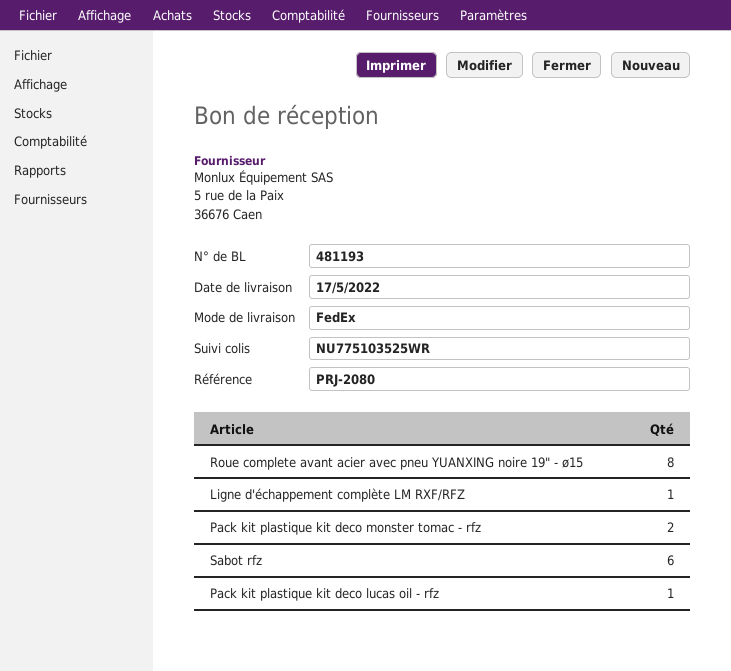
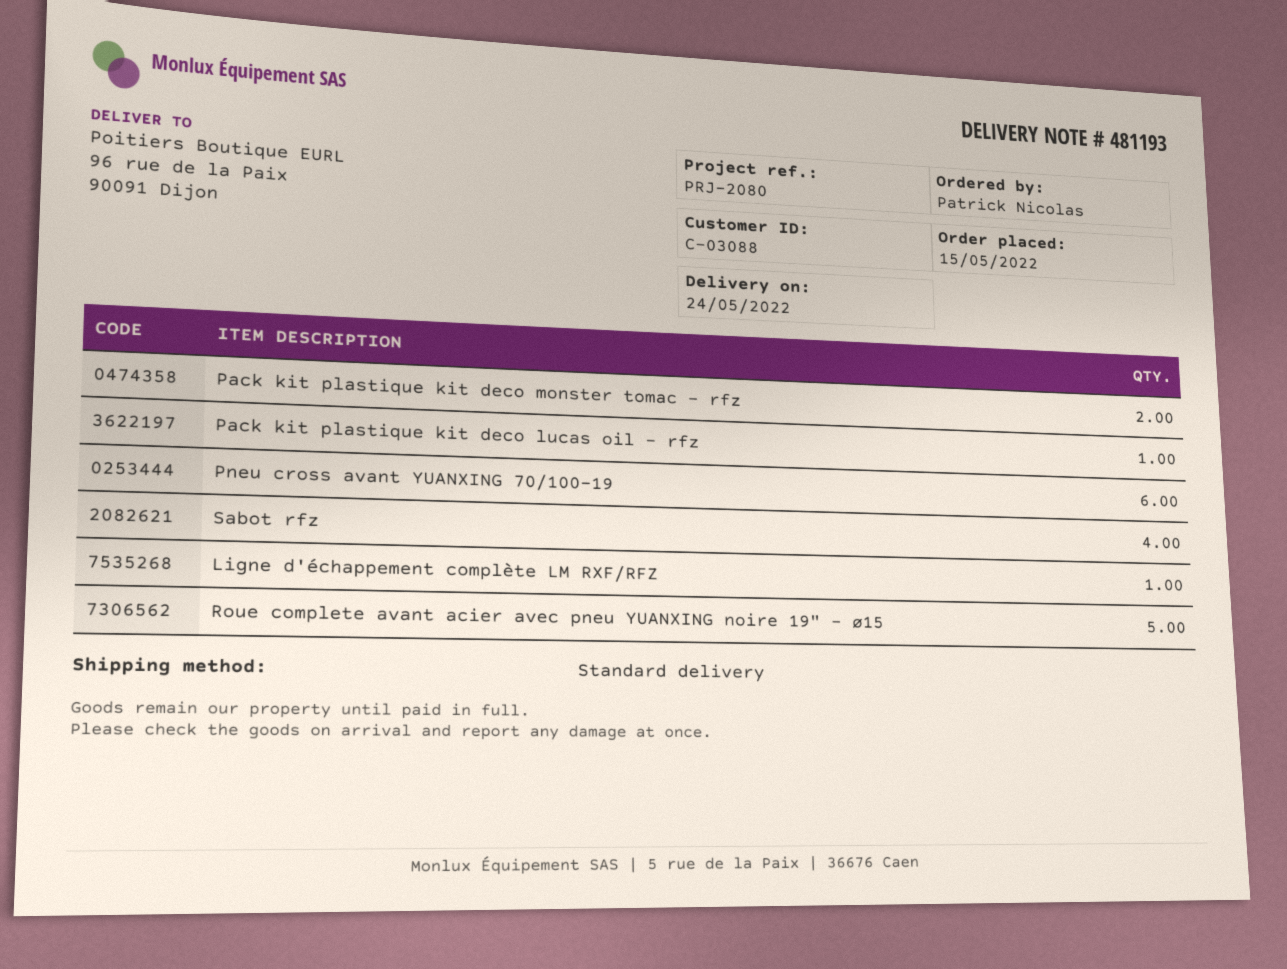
delivery date: 2022-05-17 -> 2022-05-24
shipping method: FedEx -> standard
Roue complete avant acier avec pneu YUANXING noire 19" - ø15: 8 -> 5
Sabot rfz: 6 -> 4
Pneu cross avant YUANXING 70/100-19: none -> 6

